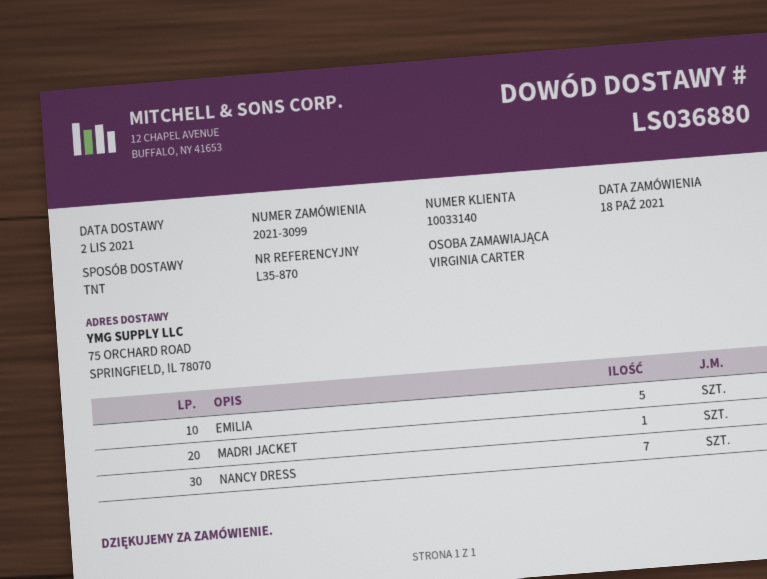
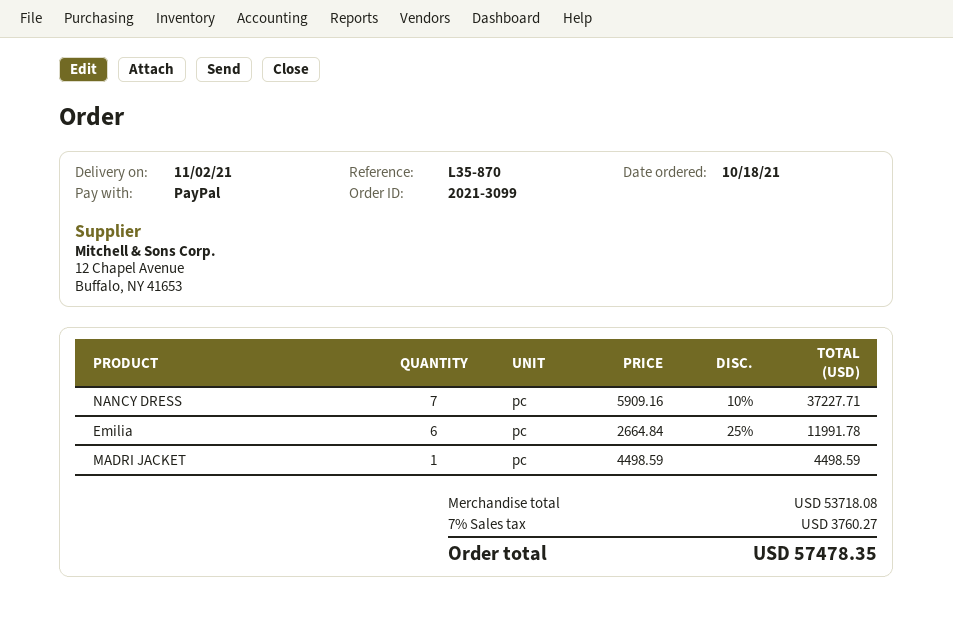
EMILIA: 5 -> 6

